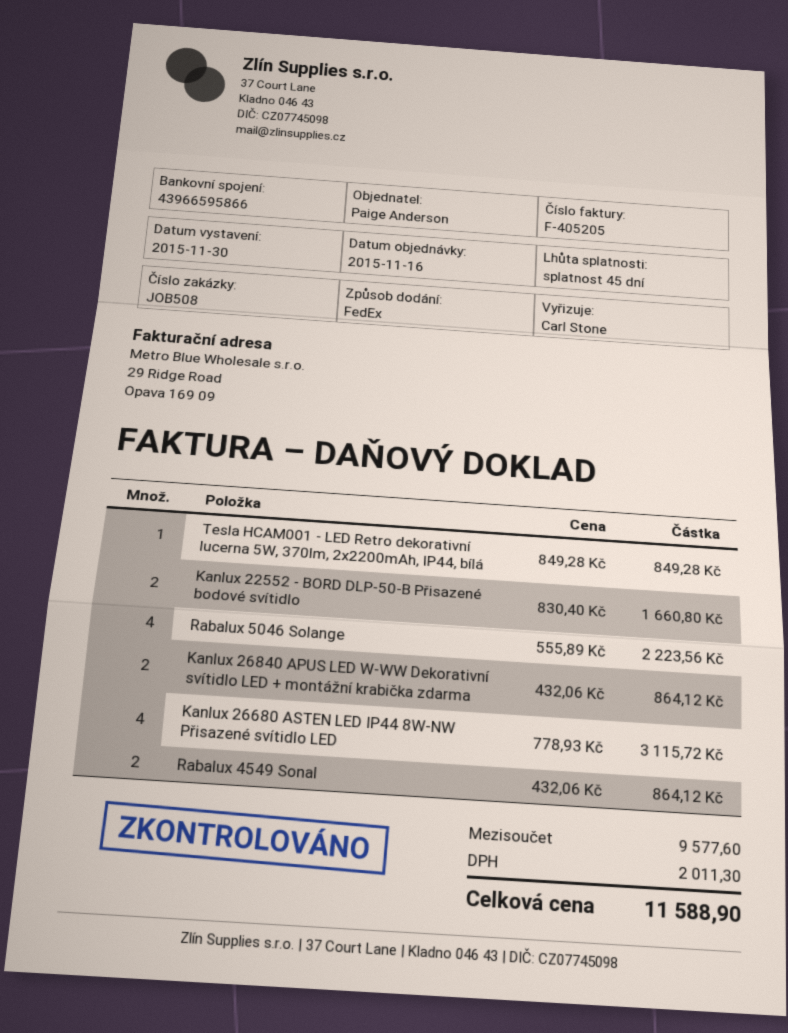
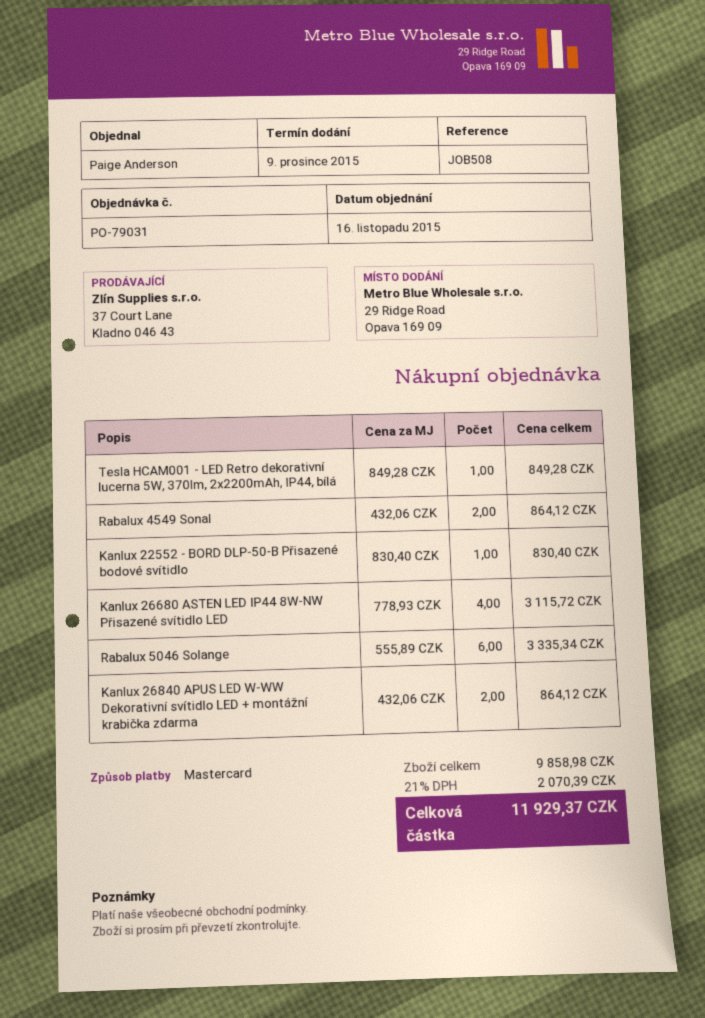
Kanlux 22552 - BORD DLP-50-B Přisazené bodové svítidlo: 2 x 830.40 = 1660.80 -> 1 x 830.40 = 830.40
Rabalux 5046 Solange: 4 x 555.89 = 2223.56 -> 6 x 555.89 = 3335.34
subtotal: 9577.60 -> 9858.98
tax: 2011.30 -> 2070.39
total: 11588.90 -> 11929.37

